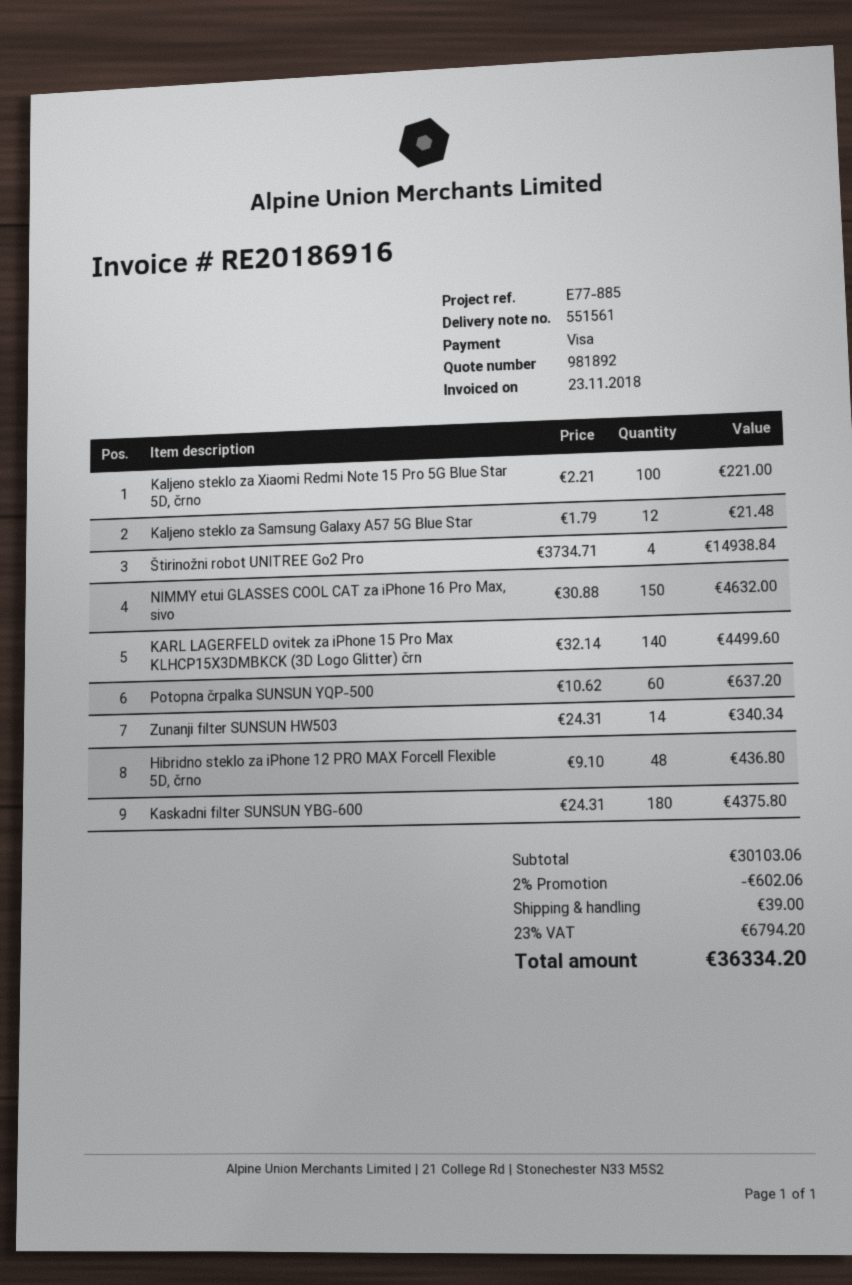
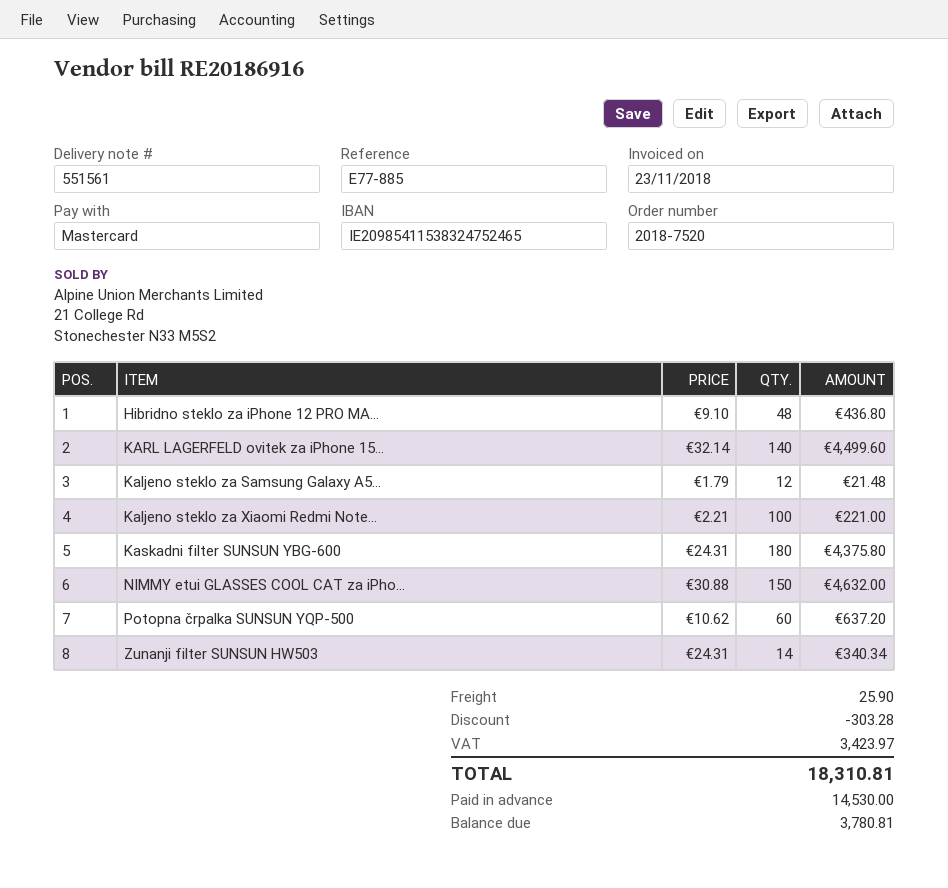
payment method: Visa -> Mastercard
Štirinožni robot UNITREE Go2 Pro: 4 x 3734.71 = 14938.84 -> none
discount: 602.06 -> 303.28
shipping: 39.00 -> 25.90
tax: 6794.20 -> 3423.97
total: 36334.20 -> 18310.81

